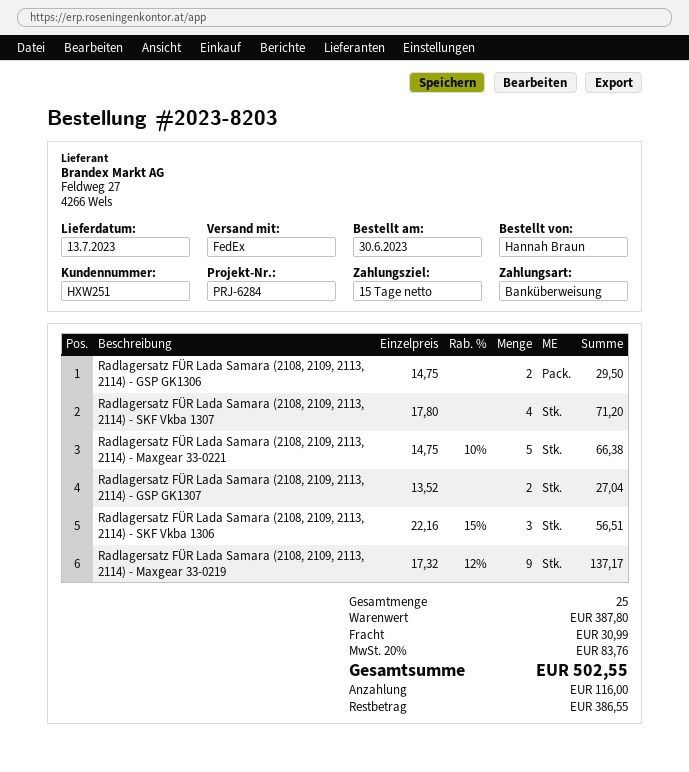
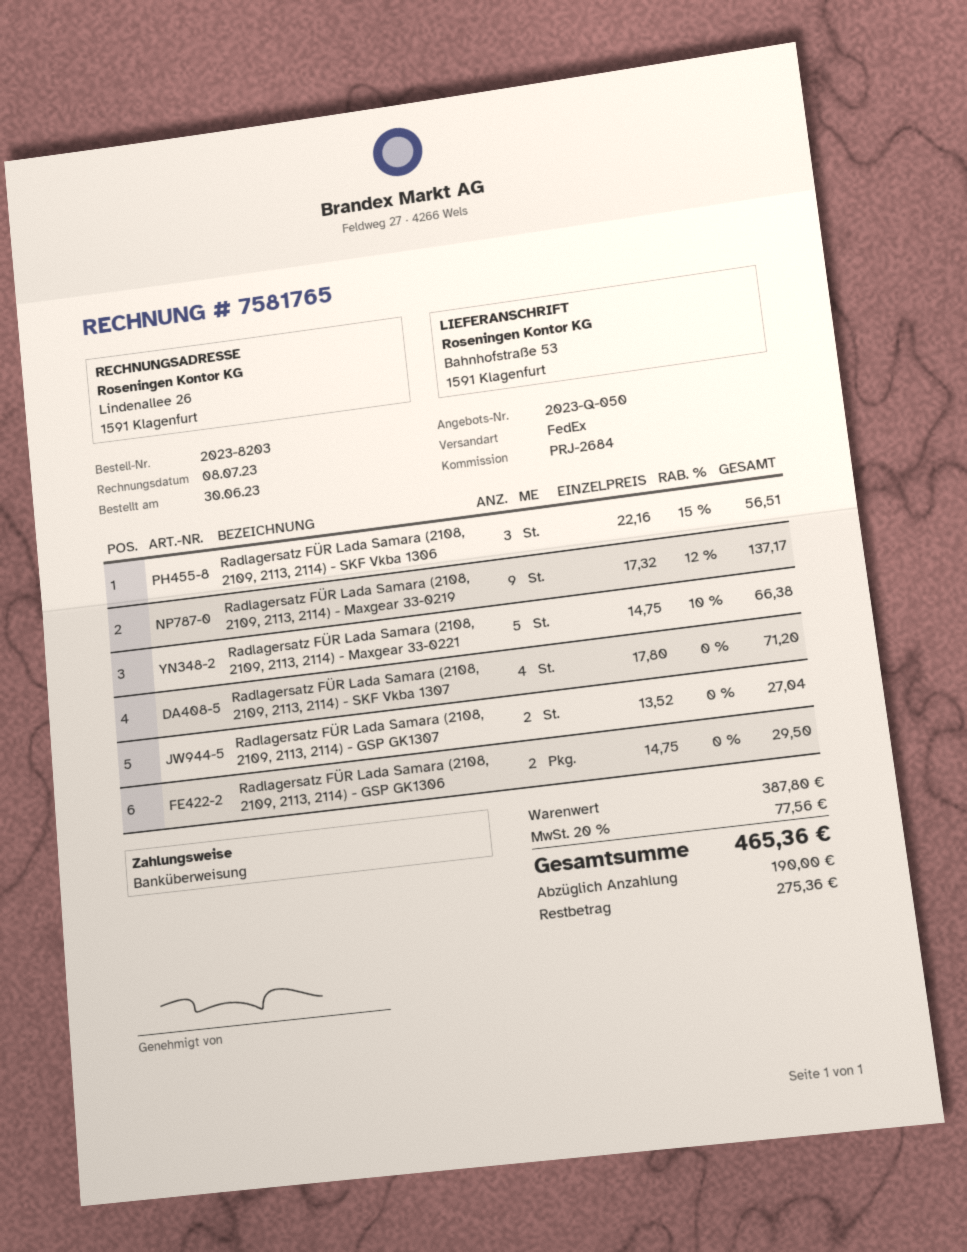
reference: PRJ-6284 -> PRJ-2684
shipping: 30.99 -> none
tax: 20% = 83.76 -> 20% = 77.56
total: 502.55 -> 465.36
deposit: 116.00 -> 190.00
balance: 386.55 -> 275.36

